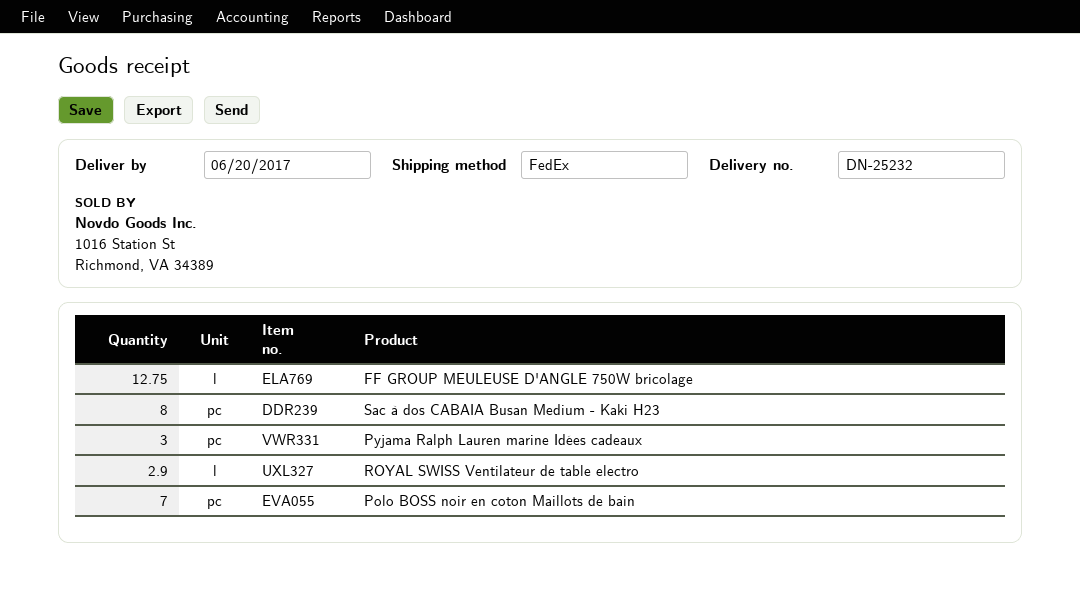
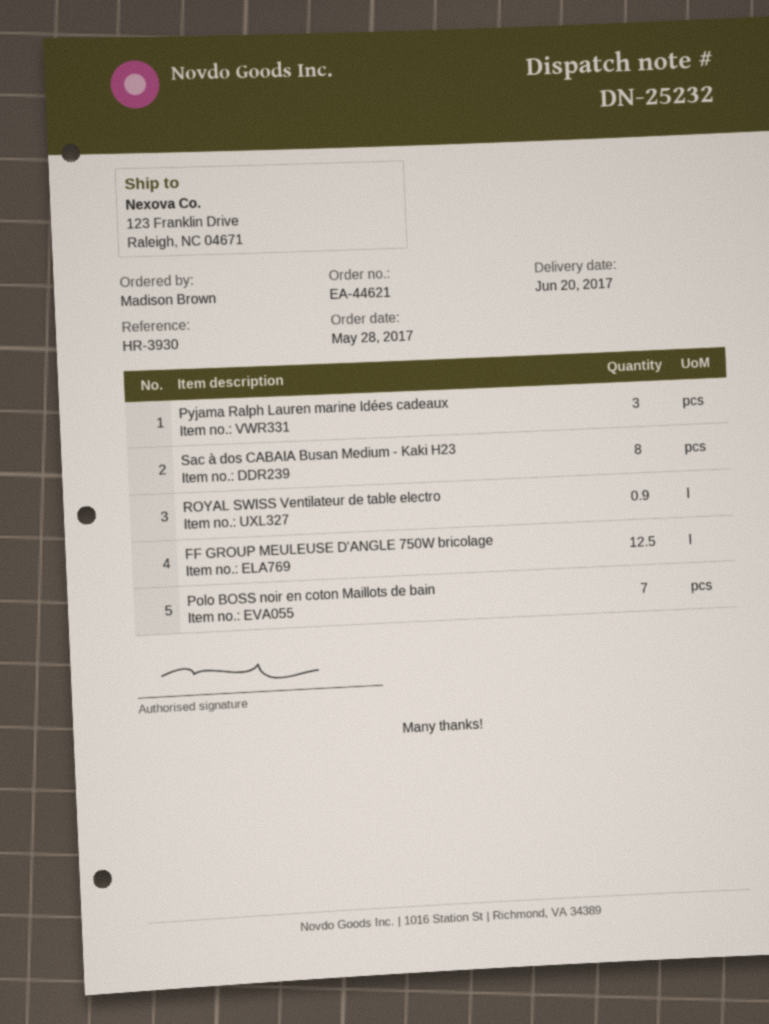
FF GROUP MEULEUSE D'ANGLE 750W bricolage: 12.75 -> 12.5
ROYAL SWISS Ventilateur de table electro: 2.9 -> 0.9

